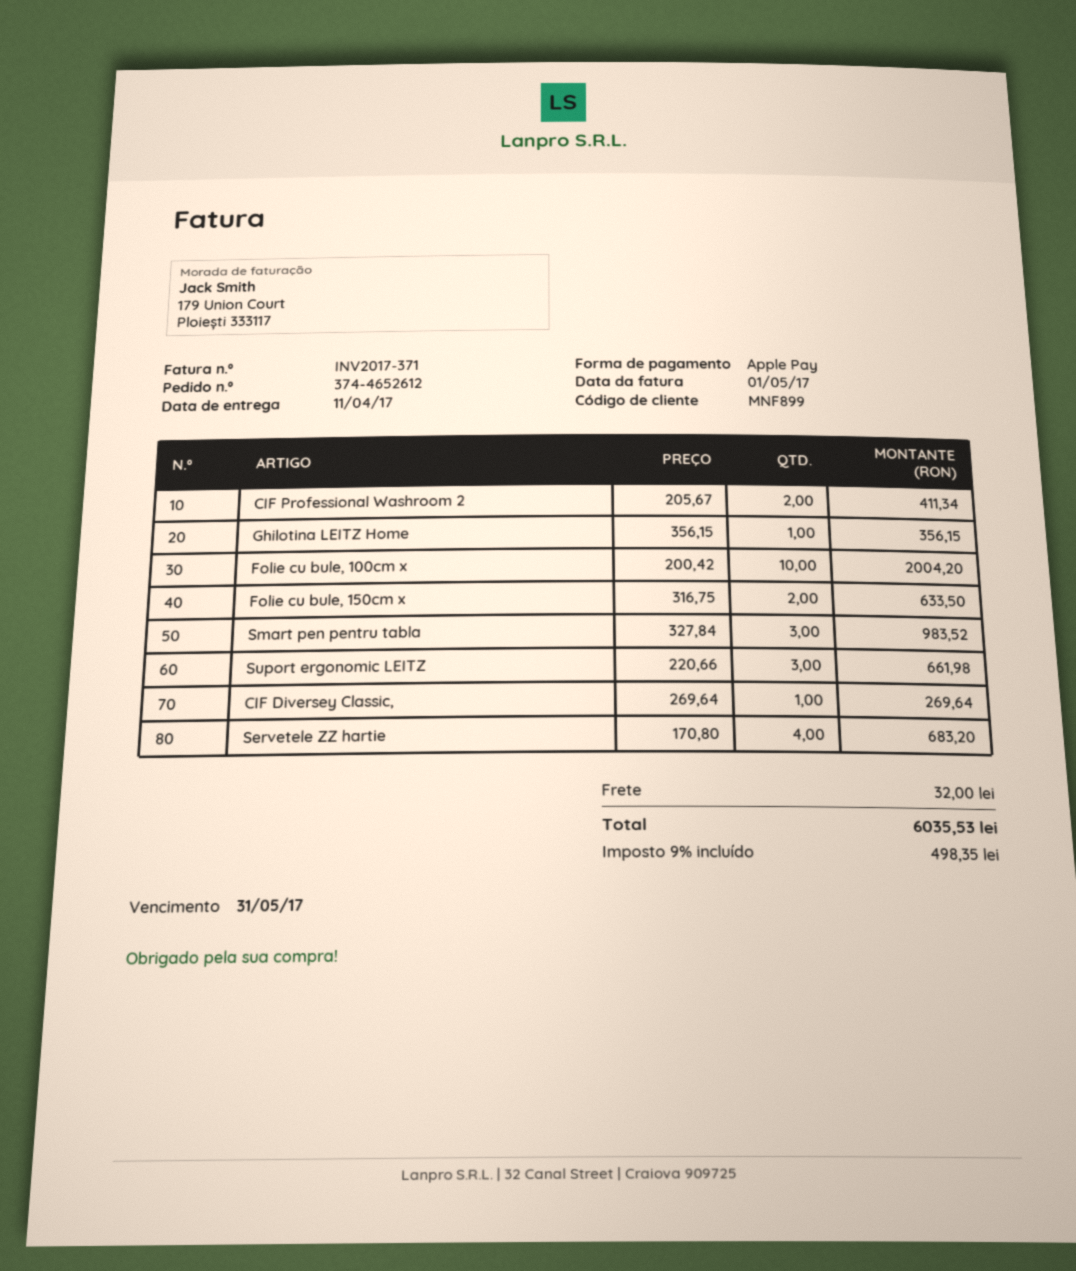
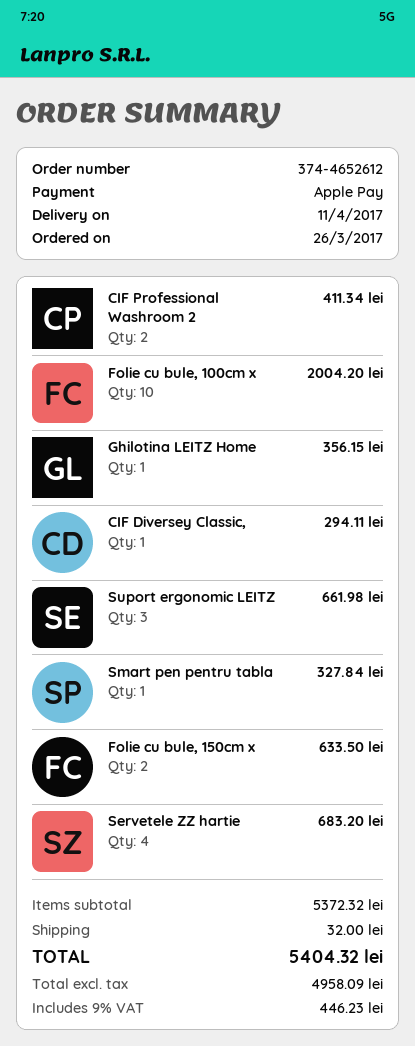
Smart pen pentru tabla: 3 for 983.52 -> 1 for 327.84
CIF Diversey Classic,: 1 for 269.64 -> 1 for 294.11
tax: 9% = 498.35 -> 9% = 446.23
total: 6035.53 -> 5404.32

